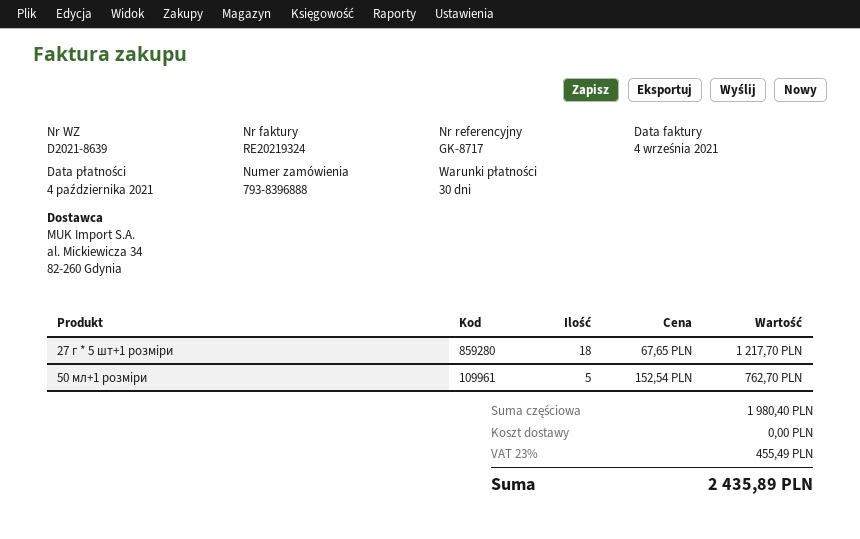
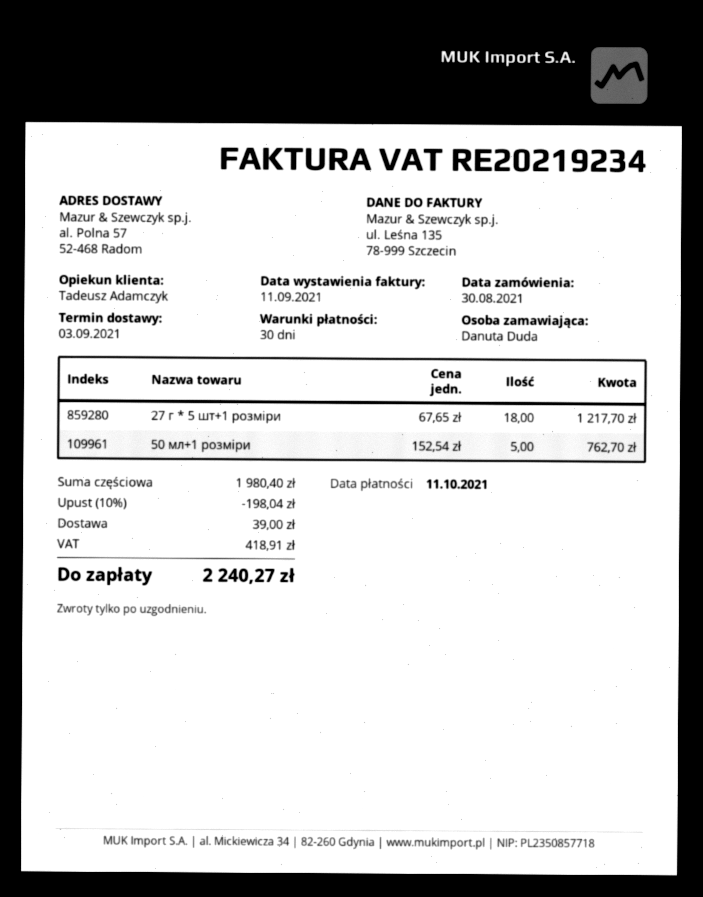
invoice number: RE20219324 -> RE20219234
invoice date: 2021-09-04 -> 2021-09-11
due date: 2021-10-04 -> 2021-10-11
discount: none -> 10% = 198.04
shipping: 0.00 -> 39.00
tax: 455.49 -> 418.91
total: 2435.89 -> 2240.27

